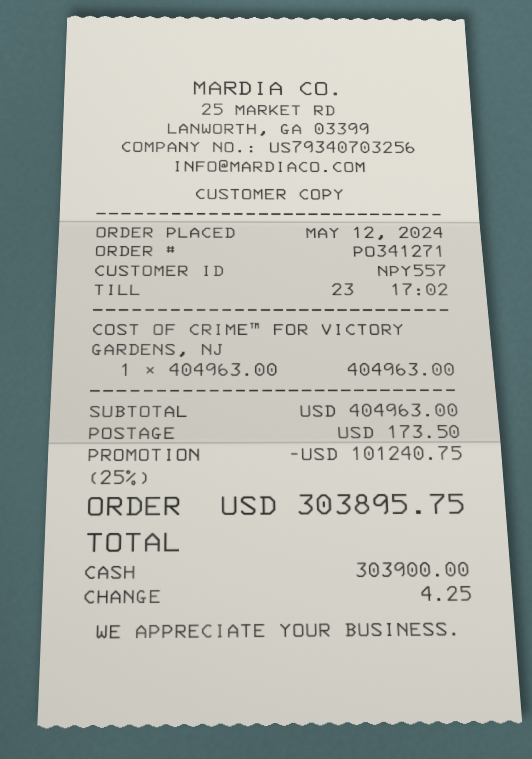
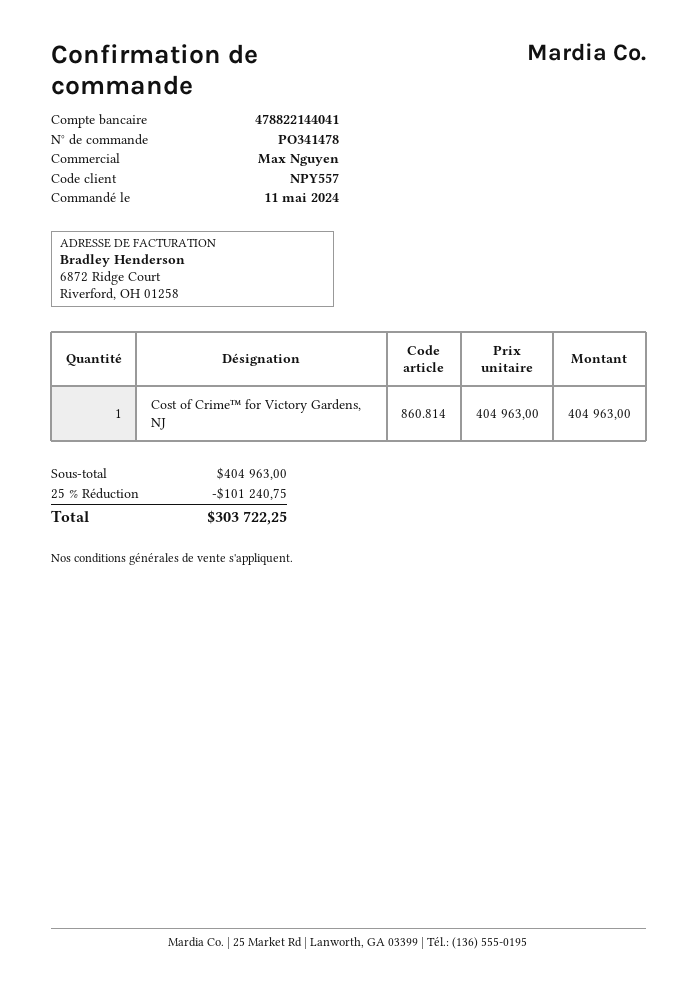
order number: PO341271 -> PO341478
order date: 2024-05-12 -> 2024-05-11
shipping: 173.50 -> none
total: 303895.75 -> 303722.25

